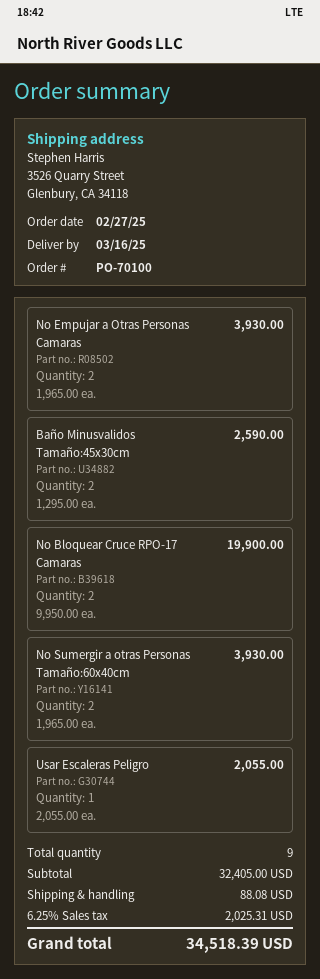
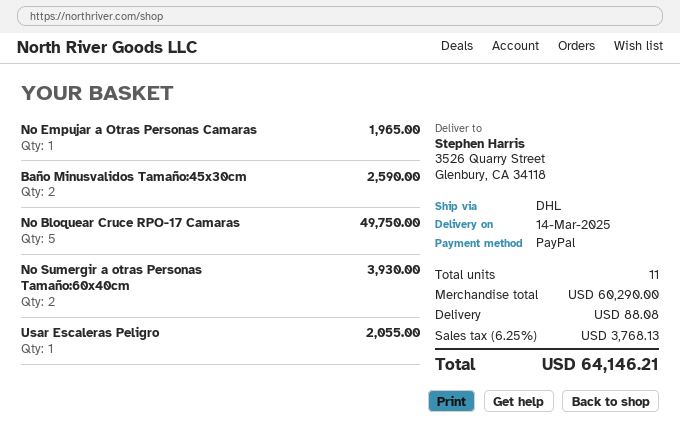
delivery date: 2025-03-16 -> 2025-03-14
No Empujar a Otras Personas Camaras: 2 for 3930.00 -> 1 for 1965.00
No Bloquear Cruce RPO-17 Camaras: 2 for 19900.00 -> 5 for 49750.00
total quantity: 9 -> 11
subtotal: 32405.00 -> 60290.00
tax: 6.25% = 2025.31 -> 6.25% = 3768.13
total: 34518.39 -> 64146.21

